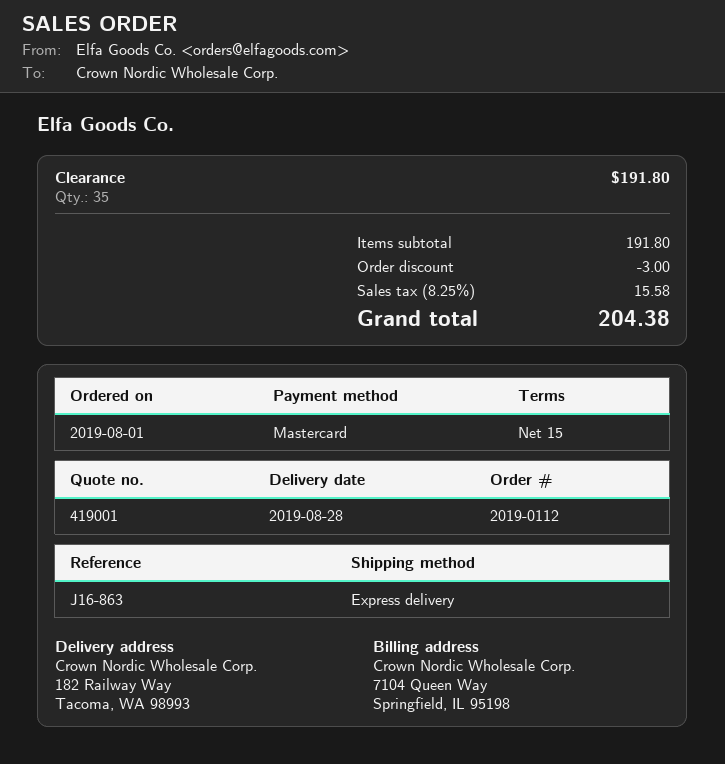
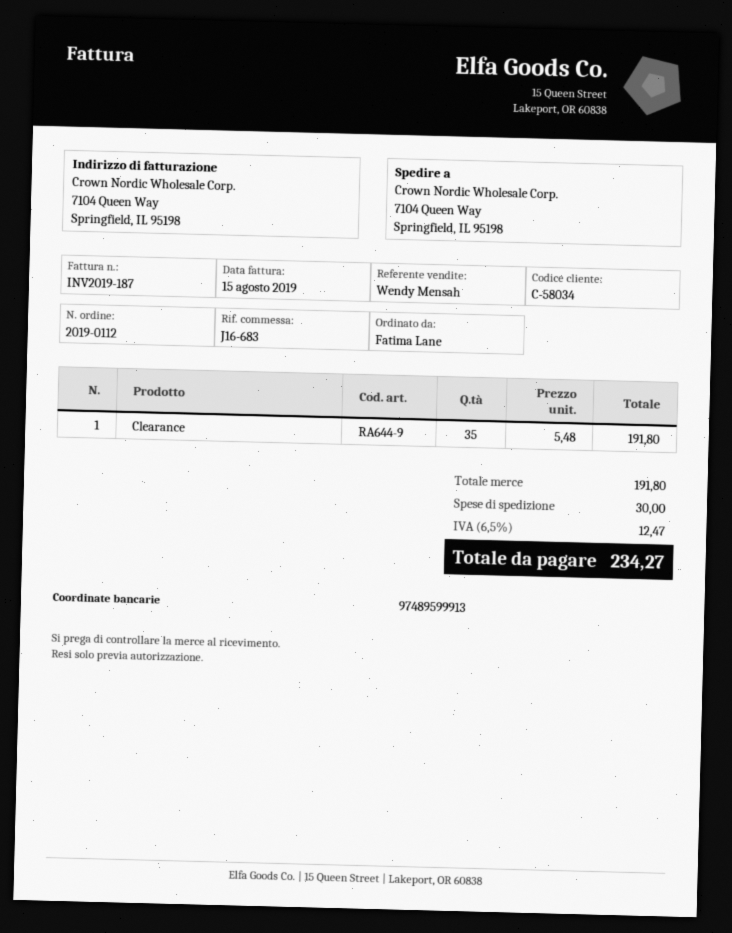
reference: J16-863 -> J16-683
ship to: 182 Railway Way, Tacoma, WA 98993 -> 7104 Queen Way, Springfield, IL 95198
discount: 3.00 -> none
shipping: none -> 30.00
tax: 8.25% = 15.58 -> 6.5% = 12.47
total: 204.38 -> 234.27

